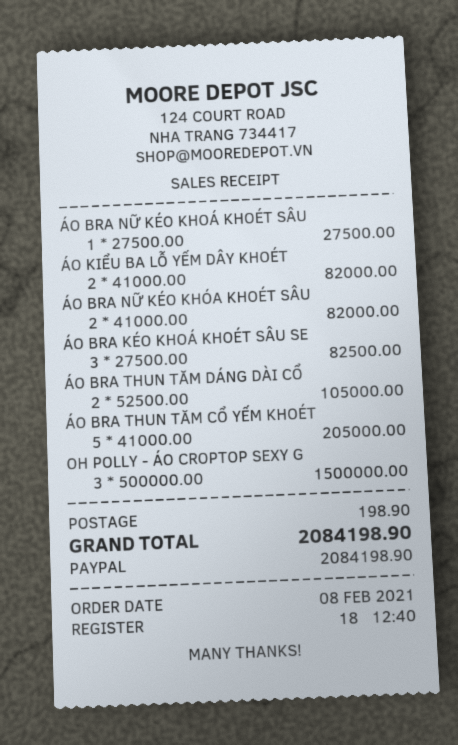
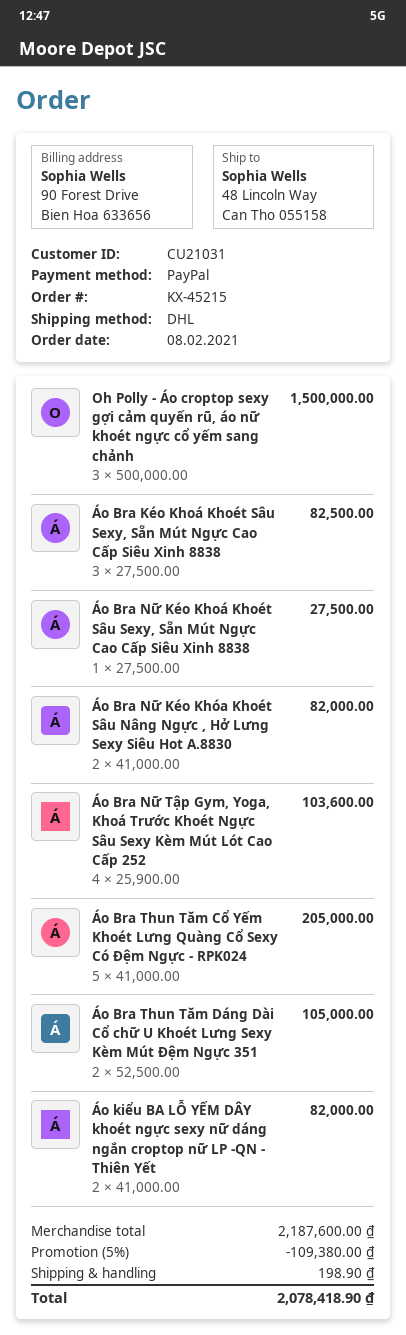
Áo Bra Nữ Tập Gym, Yoga, Khoá Trước Khoét Ngực Sâu Sexy Kèm Mút Lót Cao Cấp 252: none -> 4 x 25900.00 = 103600.00
discount: none -> 5% = 109380.00
total: 2084198.90 -> 2078418.90

